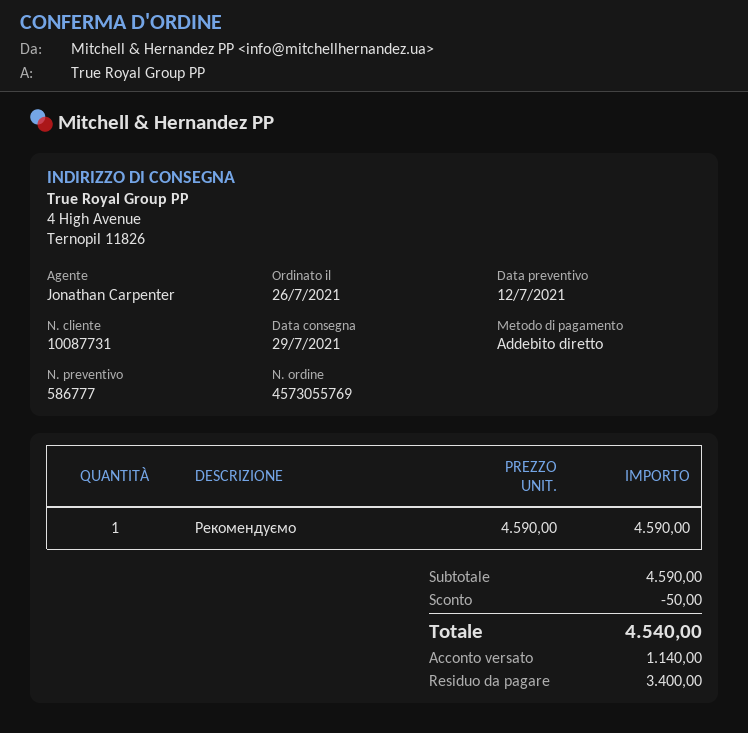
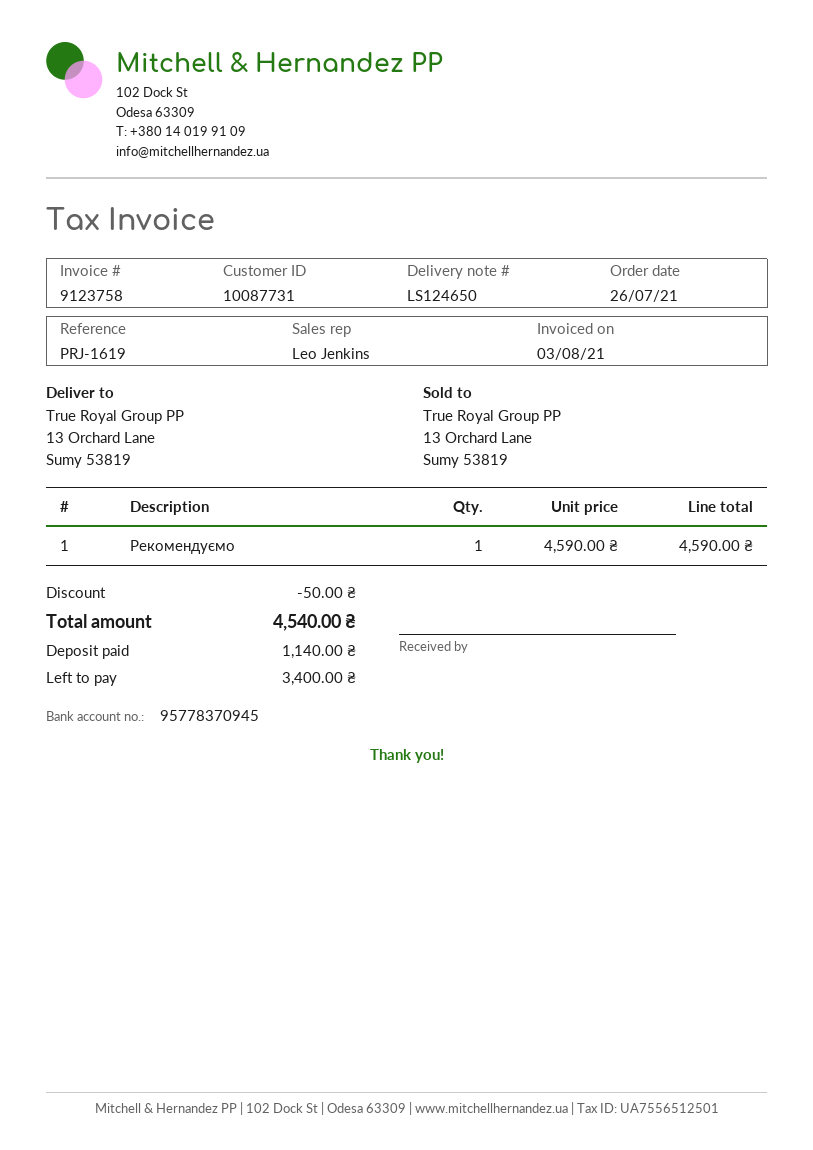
sales rep: Jonathan Carpenter -> Leo Jenkins
ship to: 4 High Avenue, Ternopil 11826 -> 13 Orchard Lane, Sumy 53819

